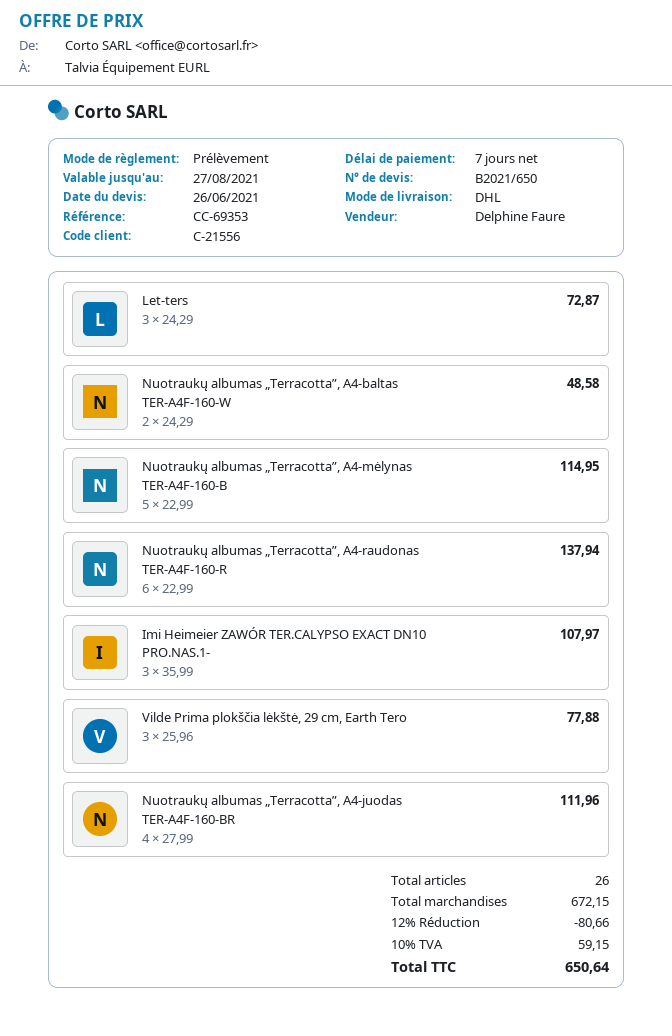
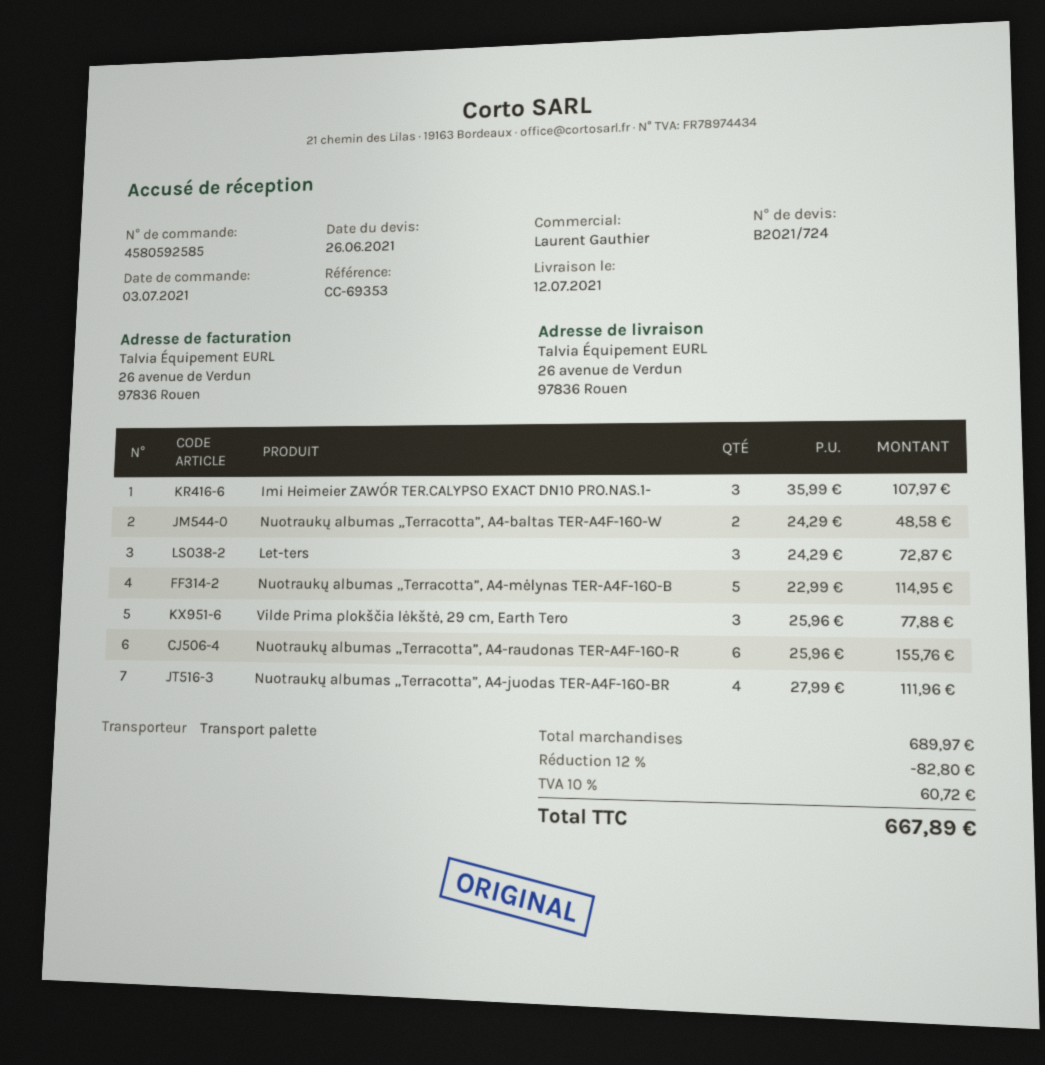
quote number: B2021/650 -> B2021/724
sales rep: Delphine Faure -> Laurent Gauthier
shipping method: DHL -> pallet freight
Nuotraukų albumas „Terracotta”, A4-raudonas TER-A4F-160-R: 6 x 22.99 = 137.94 -> 6 x 25.96 = 155.76
subtotal: 672.15 -> 689.97
discount: 12% = 80.66 -> 12% = 82.80
tax: 10% = 59.15 -> 10% = 60.72
total: 650.64 -> 667.89

